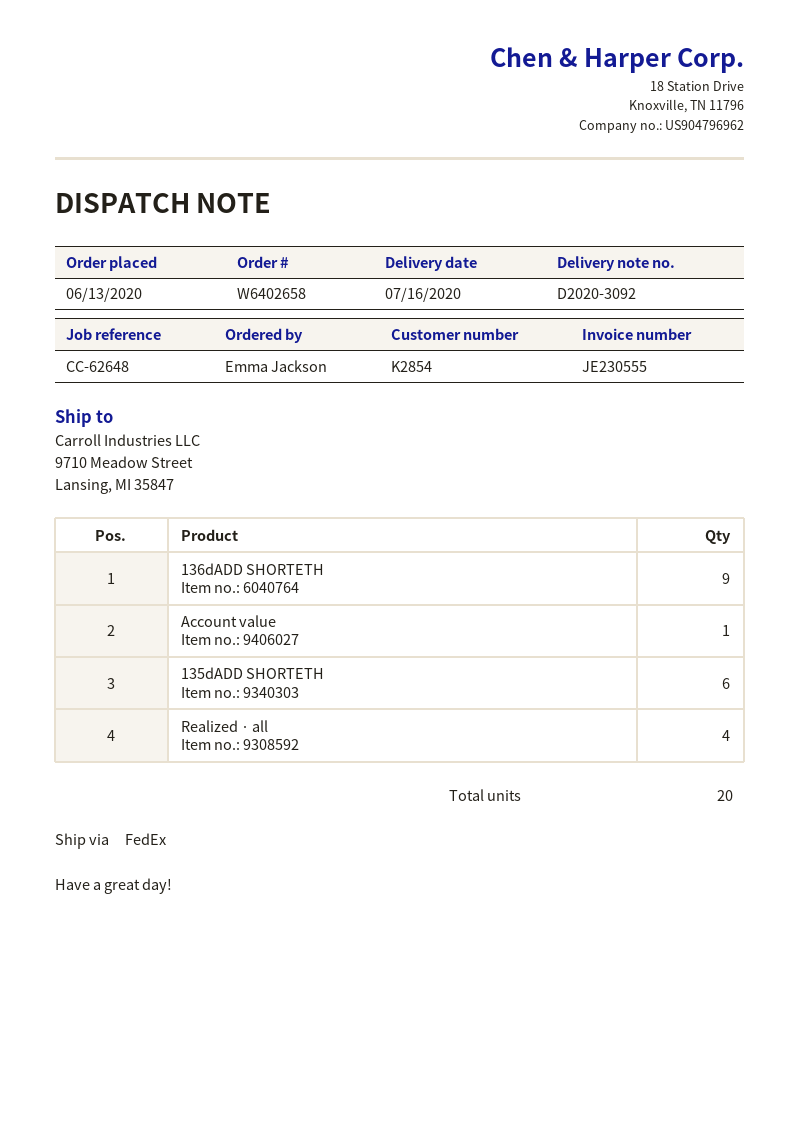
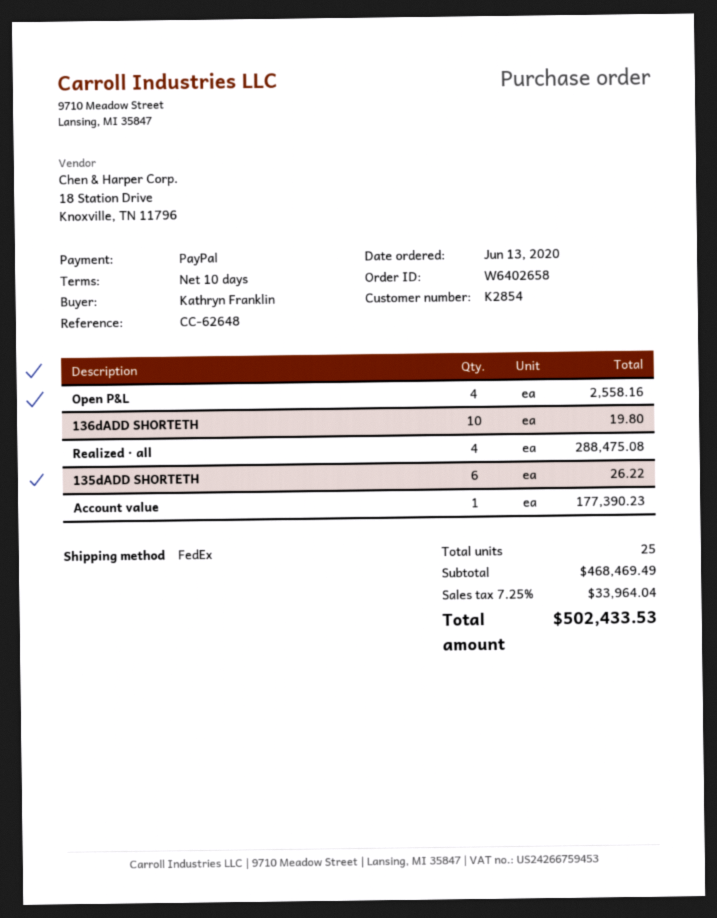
ordered by: Emma Jackson -> Kathryn Franklin
136dADD SHORTETH: 9 -> 10
Open P&L: none -> 4
total quantity: 20 -> 25

